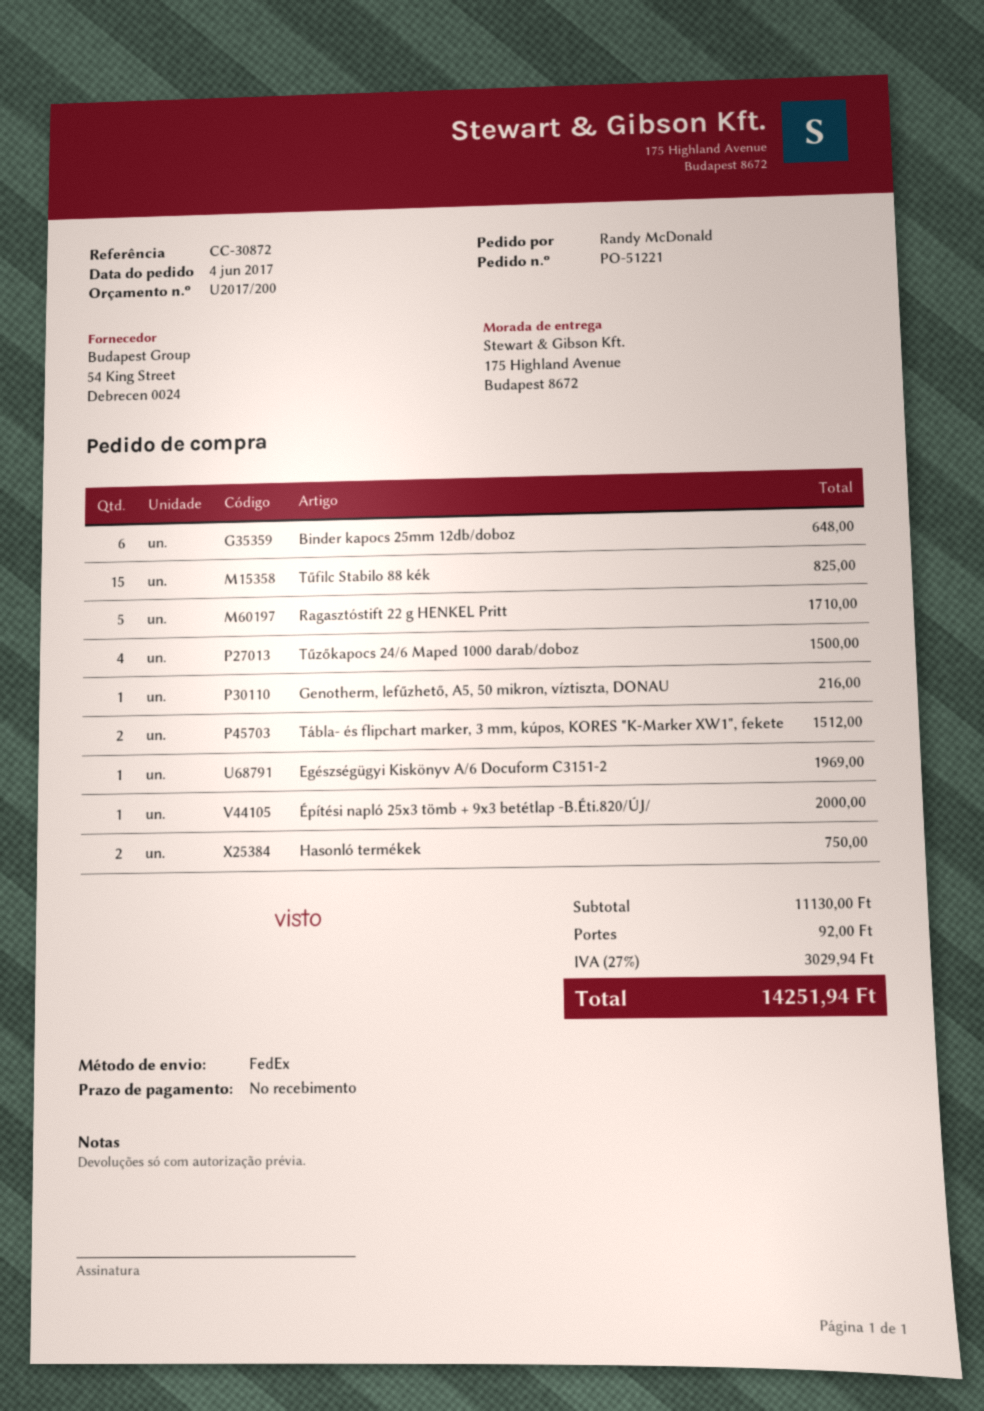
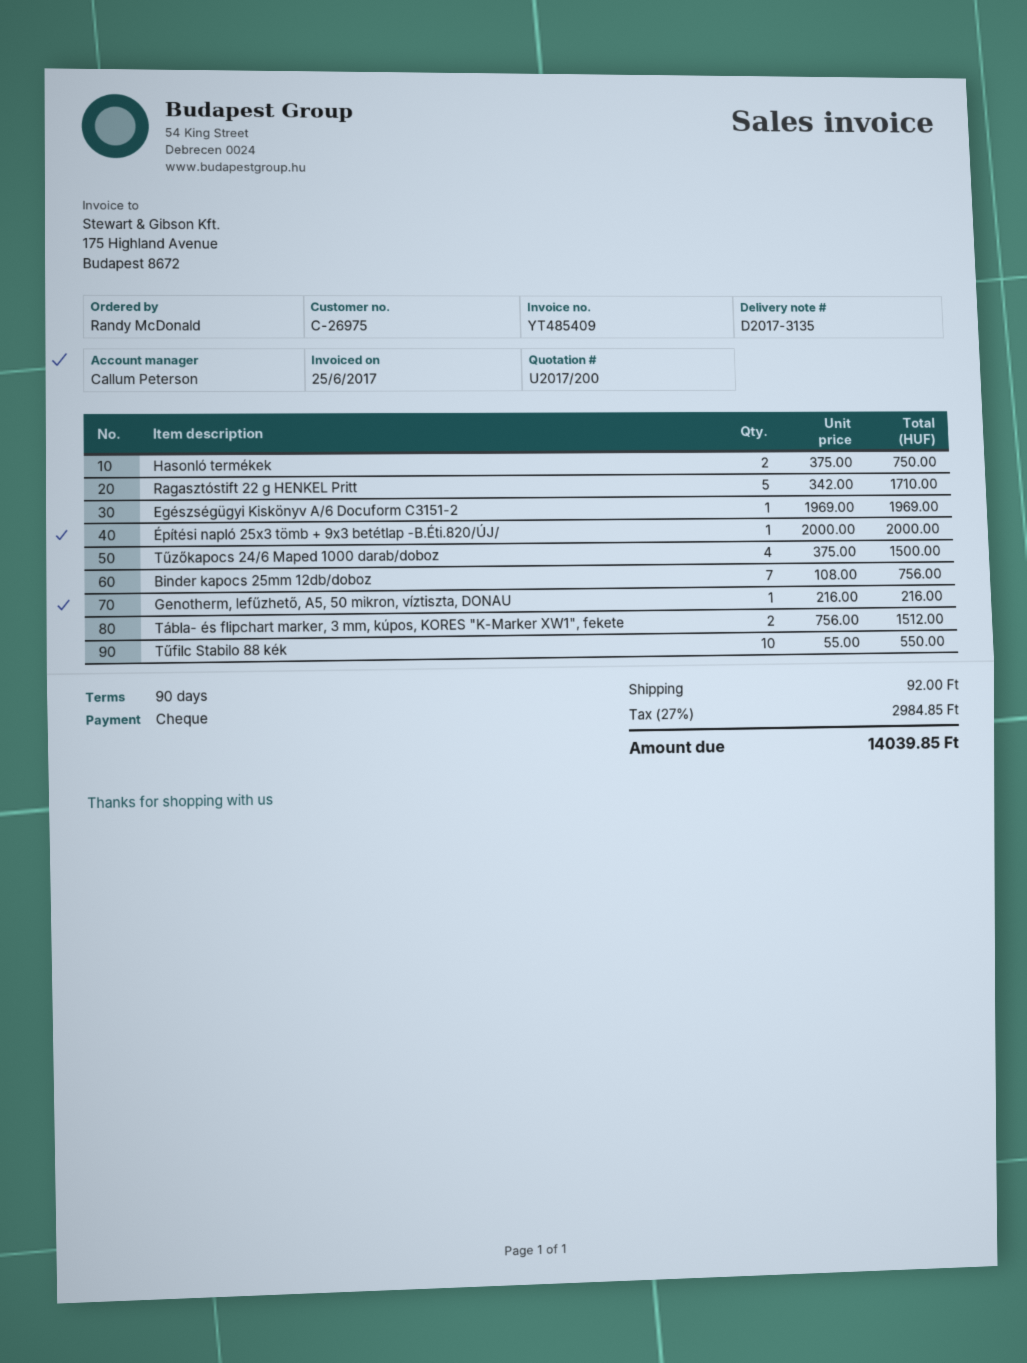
payment terms: on receipt -> 90 days
Binder kapocs 25mm 12db/doboz: 6 for 648.00 -> 7 for 756.00
Tűfilc Stabilo 88 kék: 15 for 825.00 -> 10 for 550.00
tax: 27% = 3029.94 -> 27% = 2984.85
total: 14251.94 -> 14039.85

